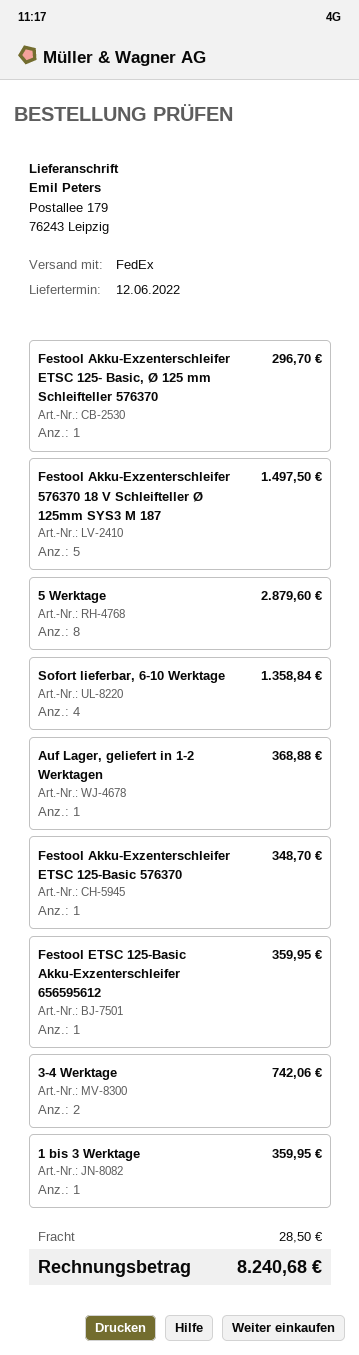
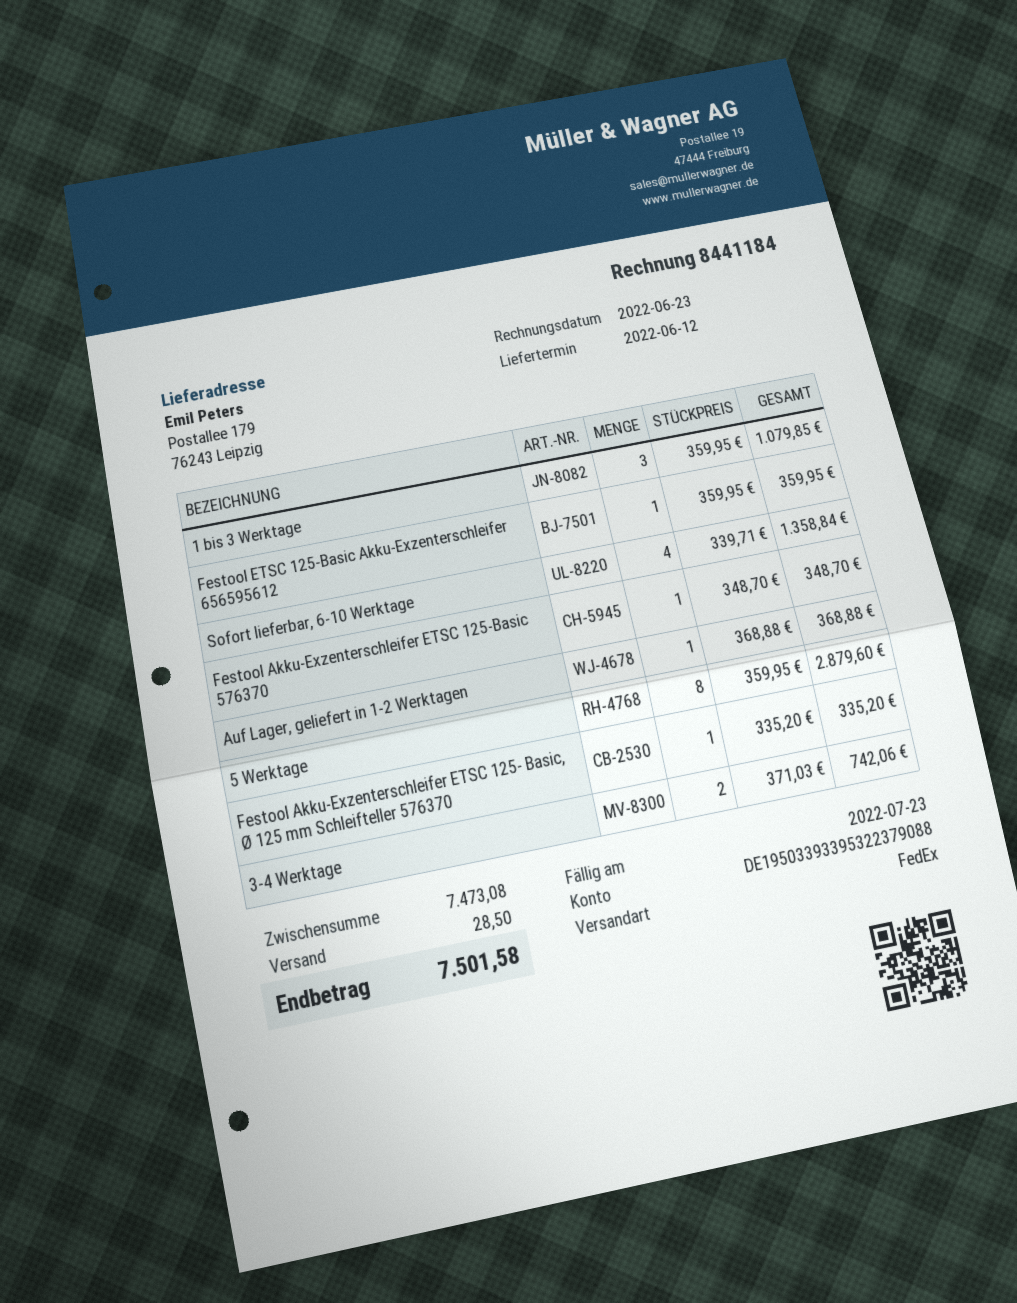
Festool Akku-Exzenterschleifer ETSC 125- Basic, Ø 125 mm Schleifteller 576370: 1 for 296.70 -> 1 for 335.20
Festool Akku-Exzenterschleifer 576370 18 V Schleifteller Ø 125mm SYS3 M 187: 5 for 1497.50 -> none
1 bis 3 Werktage: 1 for 359.95 -> 3 for 1079.85
total: 8240.68 -> 7501.58

